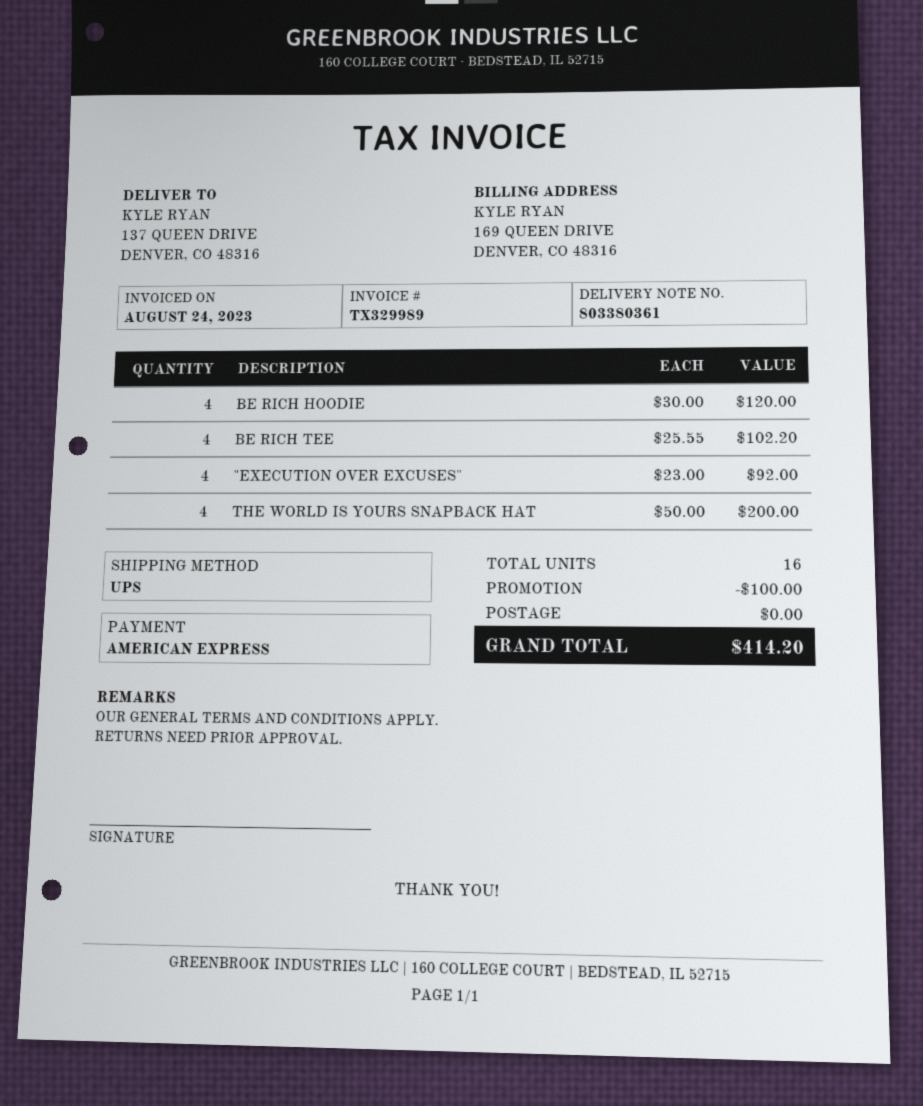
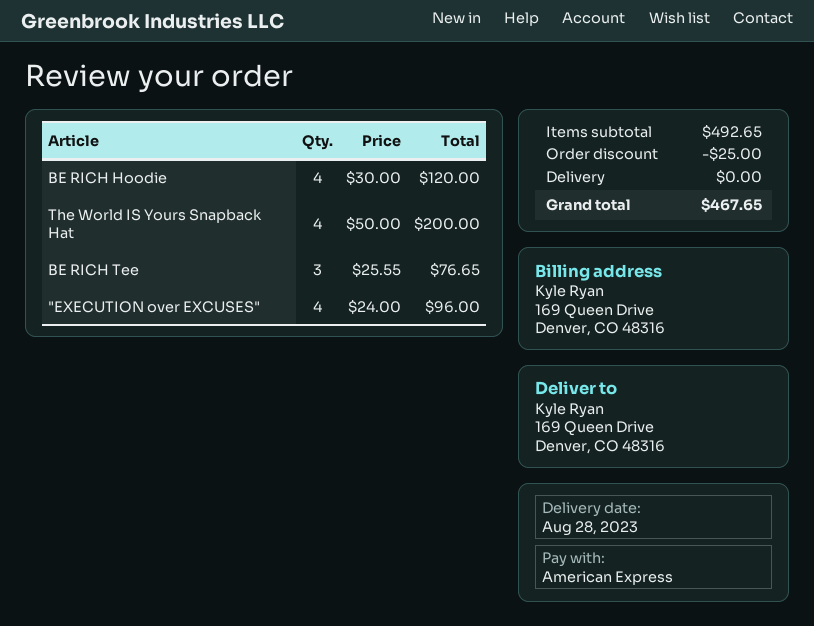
ship to: 137 QUEEN DRIVE, DENVER, CO 48316 -> 169 Queen Drive, Denver, CO 48316
BE RICH TEE: 4 x 25.55 = 102.20 -> 3 x 25.55 = 76.65
"EXECUTION OVER EXCUSES": 4 x 23.00 = 92.00 -> 4 x 24.00 = 96.00
discount: 100.00 -> 25.00
total: 414.20 -> 467.65

